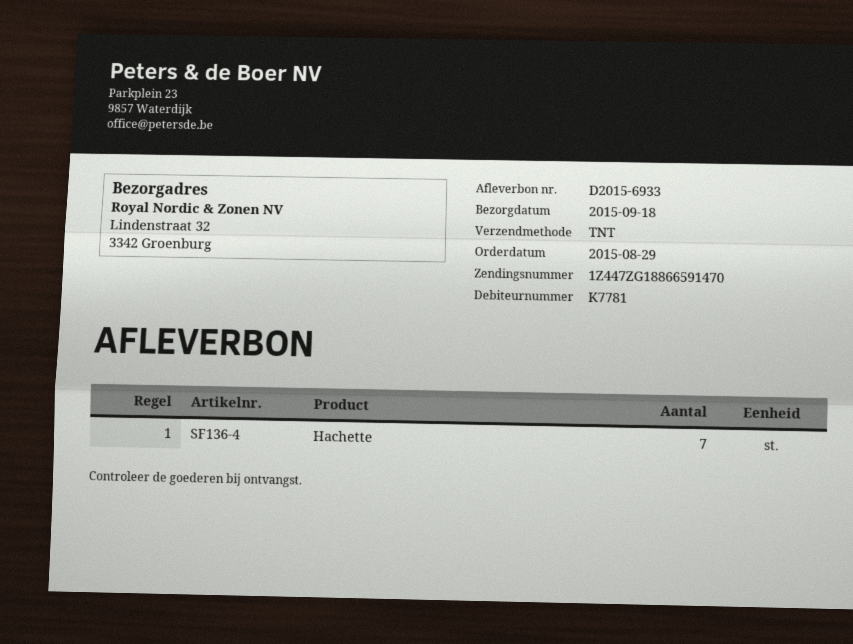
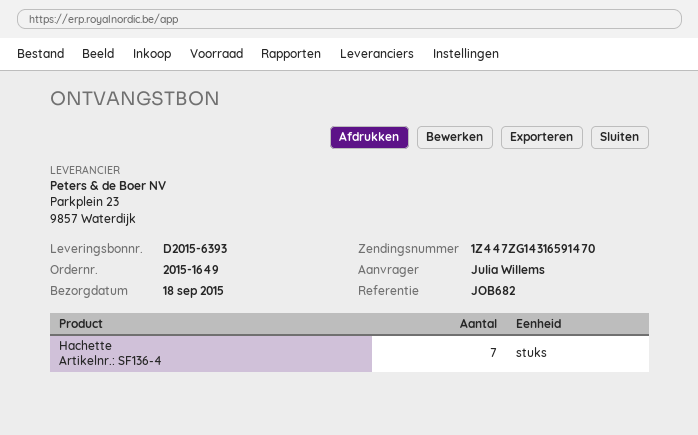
delivery note number: D2015-6933 -> D2015-6393
tracking number: 1Z447ZG18866591470 -> 1Z447ZG14316591470

